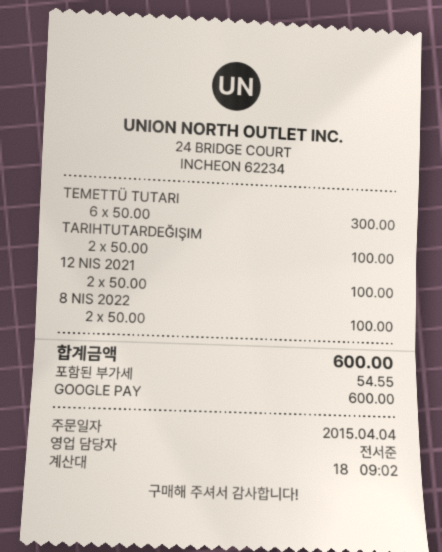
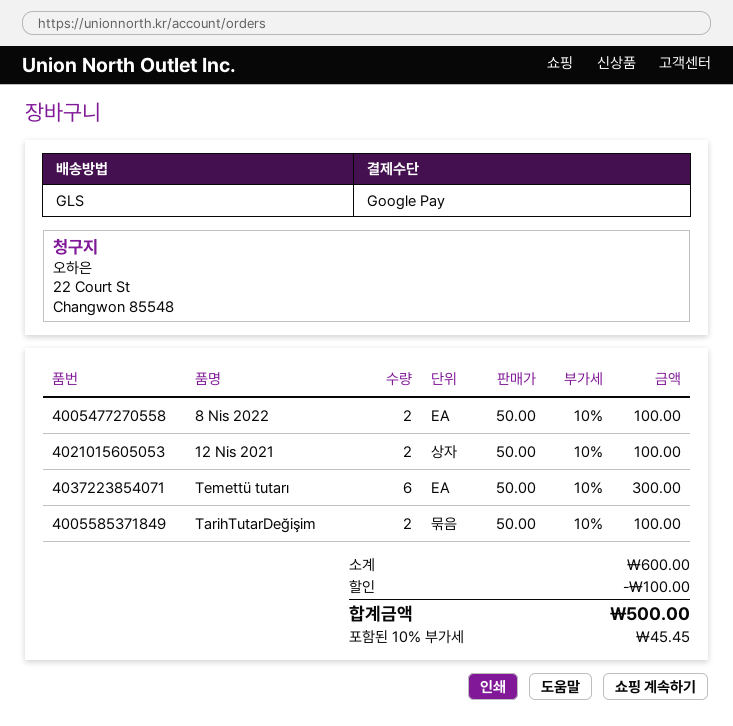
discount: none -> 100.00
tax: 54.55 -> 45.45
total: 600.00 -> 500.00

